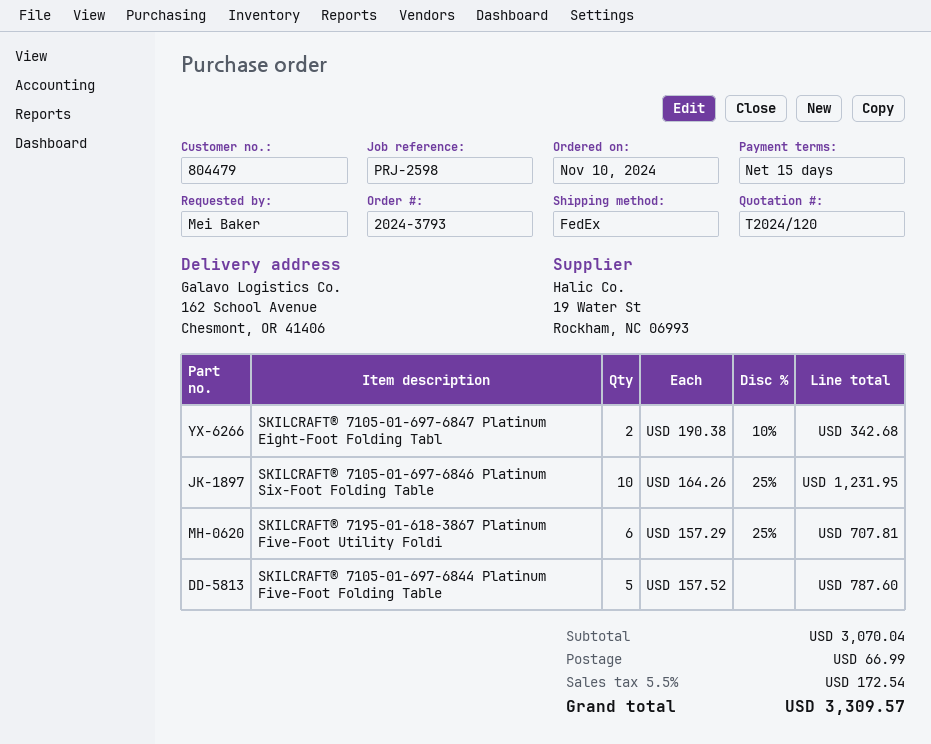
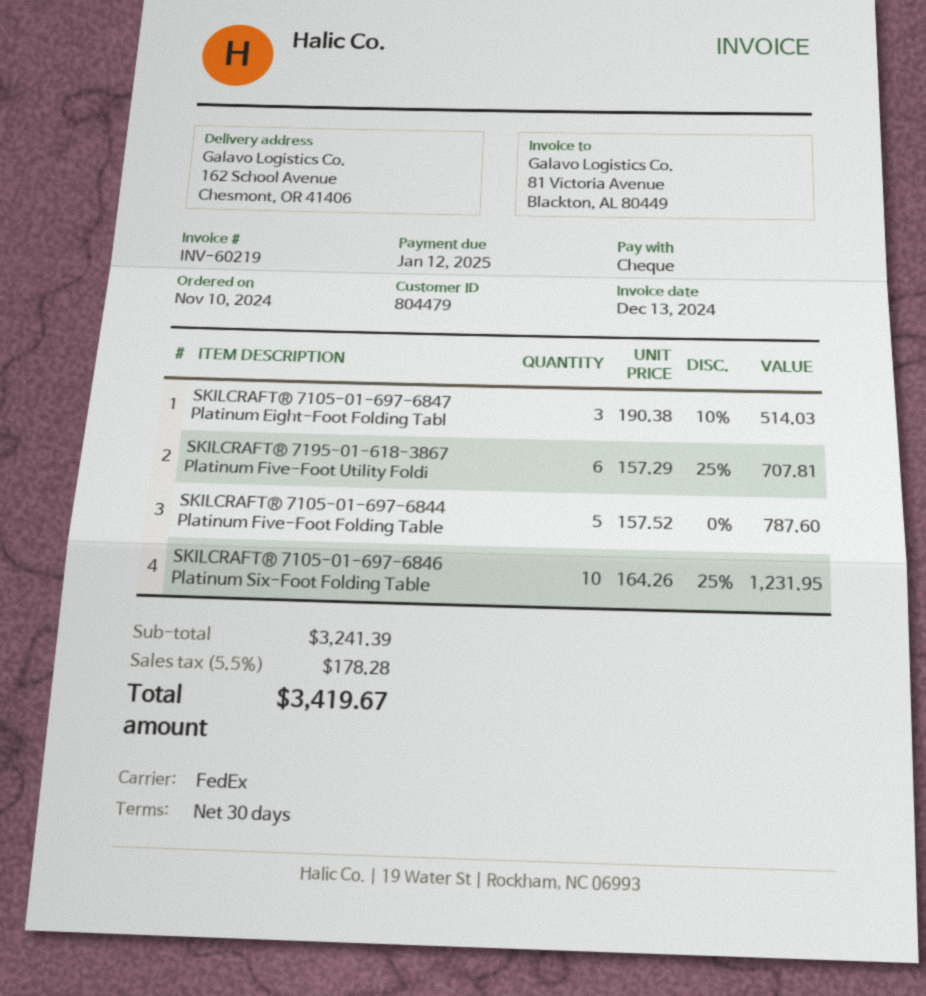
payment terms: 15 days -> 30 days
SKILCRAFT® 7105-01-697-6847 Platinum Eight-Foot Folding Tabl: 2 x 190.38 - 10% = 342.68 -> 3 x 190.38 - 10% = 514.03
subtotal: 3070.04 -> 3241.39
shipping: 66.99 -> none
tax: 5.5% = 172.54 -> 5.5% = 178.28
total: 3309.57 -> 3419.67

